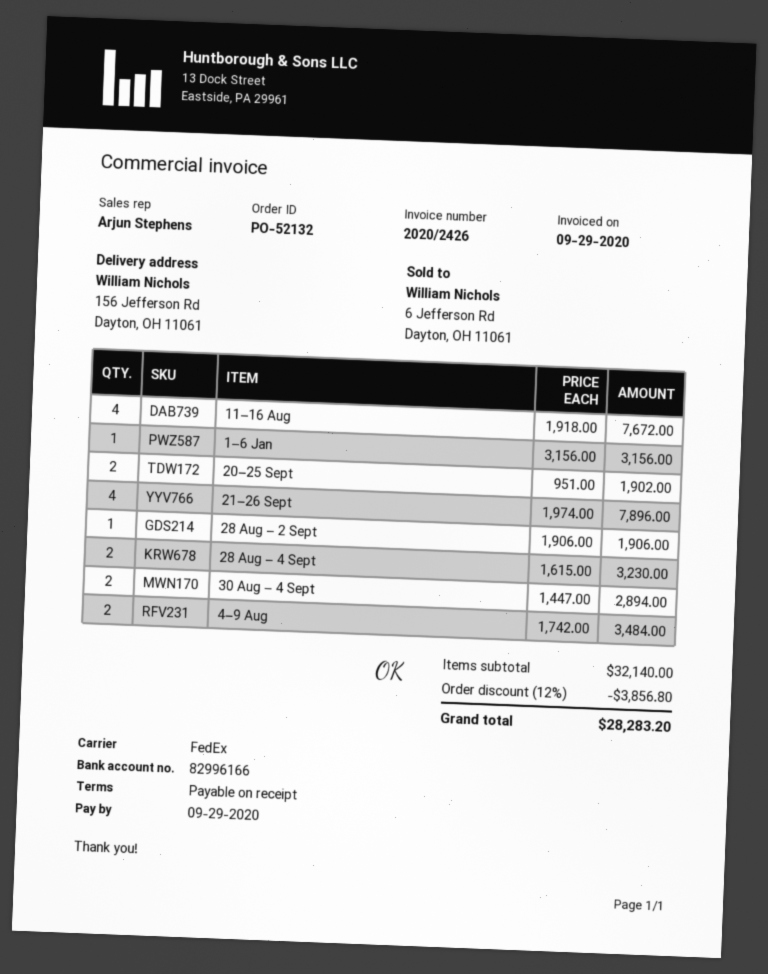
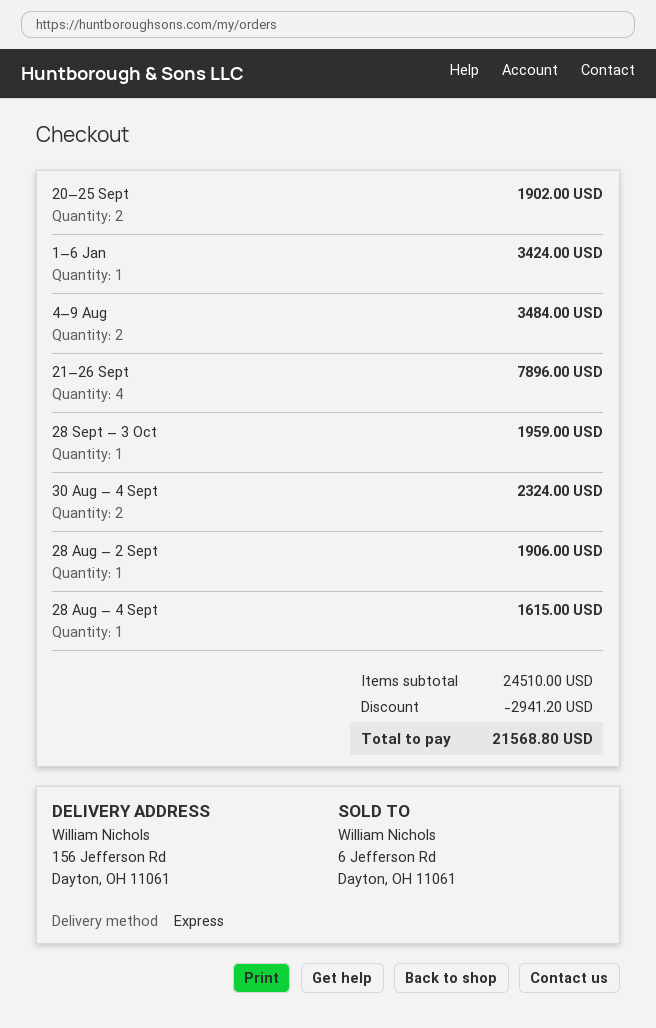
shipping method: FedEx -> express
11–16 Aug: 4 for 7672.00 -> none
1–6 Jan: 1 for 3156.00 -> 1 for 3424.00
28 Aug – 4 Sept: 2 for 3230.00 -> 1 for 1615.00
30 Aug – 4 Sept: 2 for 2894.00 -> 2 for 2324.00
28 Sept – 3 Oct: none -> 1 for 1959.00
subtotal: 32140.00 -> 24510.00
discount: 3856.80 -> 2941.20
total: 28283.20 -> 21568.80

